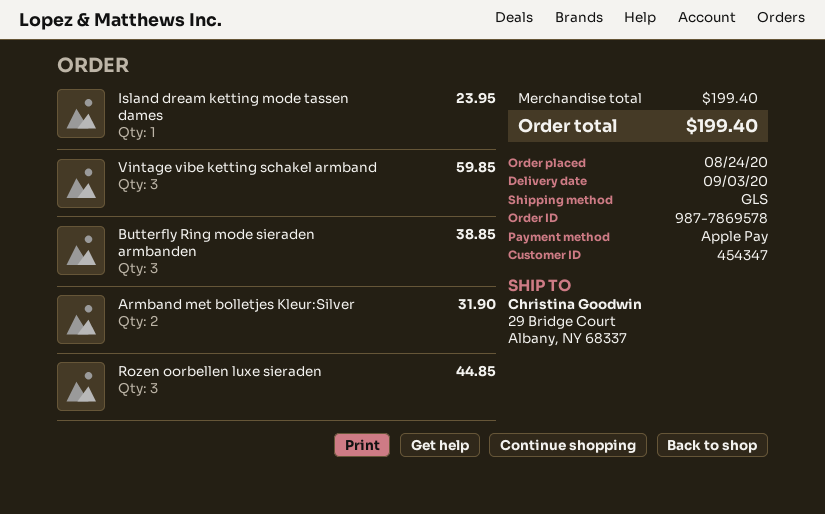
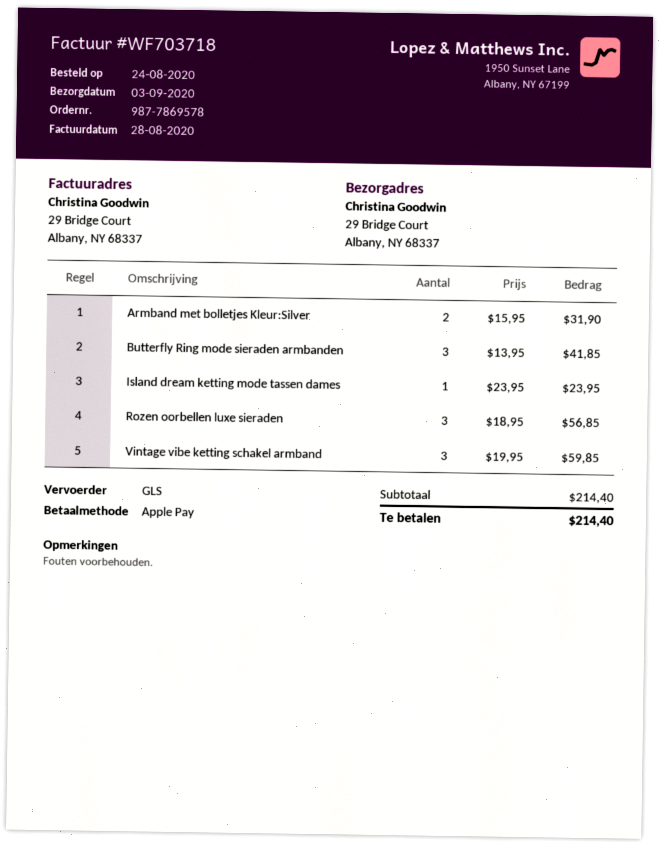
Butterfly Ring mode sieraden armbanden: 3 for 38.85 -> 3 for 41.85
Rozen oorbellen luxe sieraden: 3 for 44.85 -> 3 for 56.85
subtotal: 199.40 -> 214.40
total: 199.40 -> 214.40

